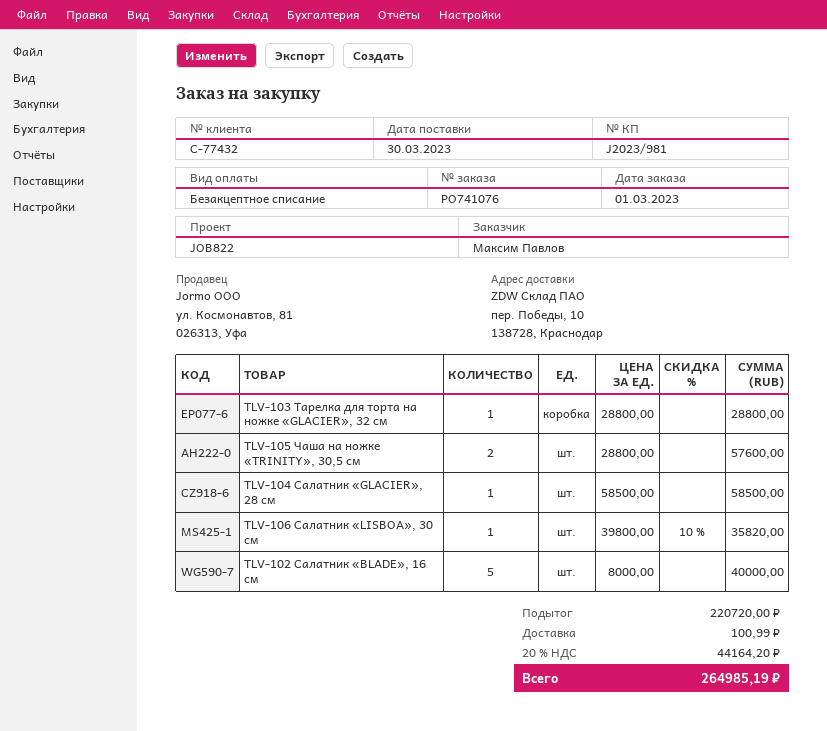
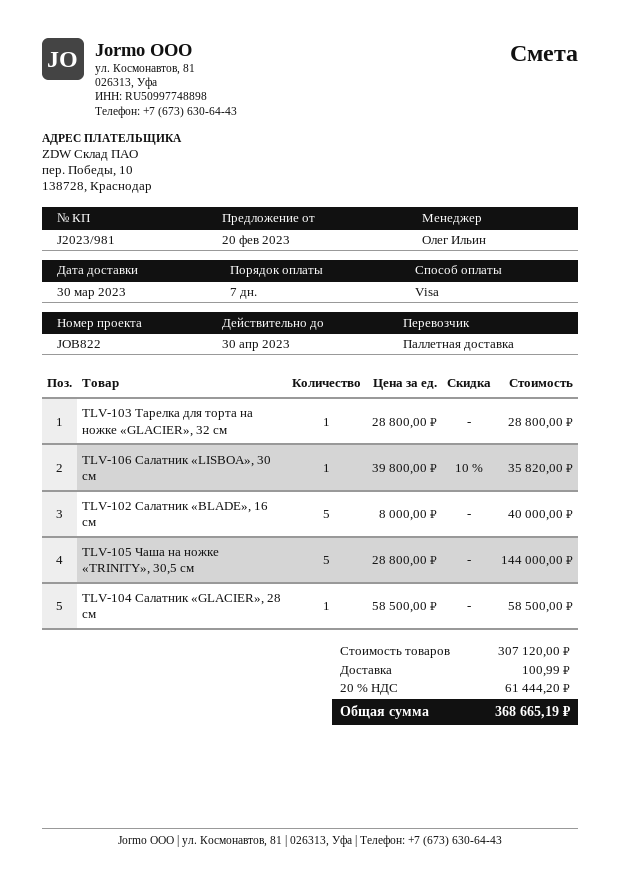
payment method: direct debit -> Visa
TLV-105 Чаша на ножке «TRINITY», 30,5 см: 2 x 28800.00 = 57600.00 -> 5 x 28800.00 = 144000.00
subtotal: 220720.00 -> 307120.00
tax: 20% = 44164.20 -> 20% = 61444.20
total: 264985.19 -> 368665.19

